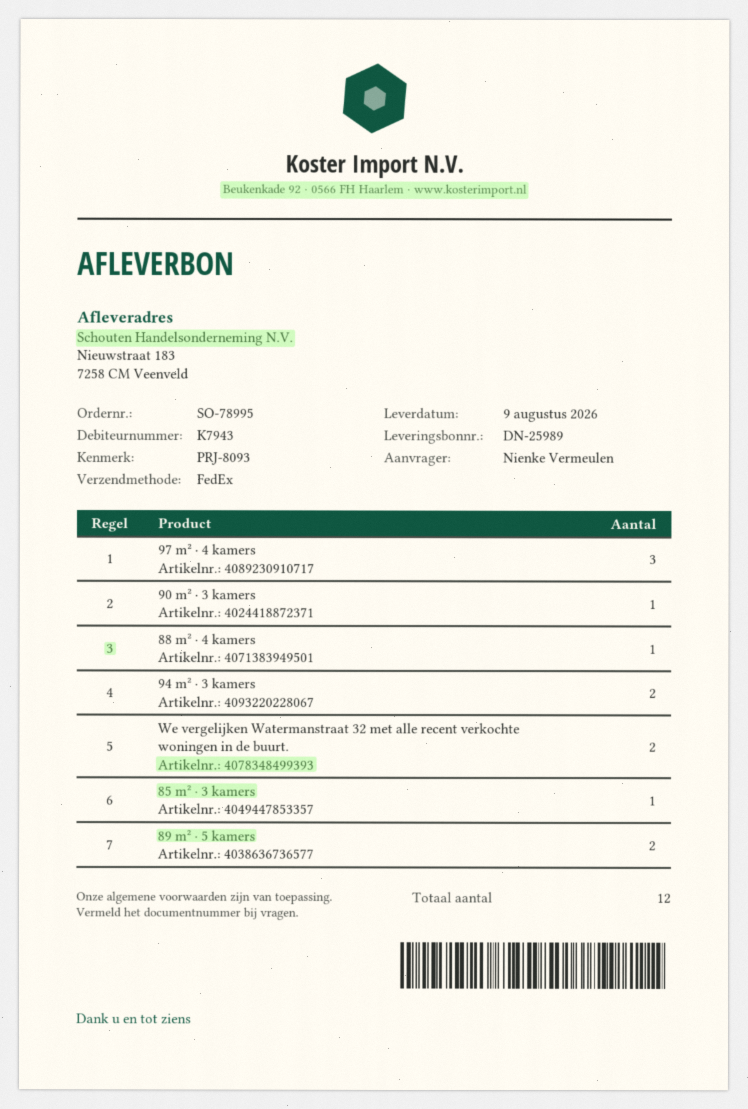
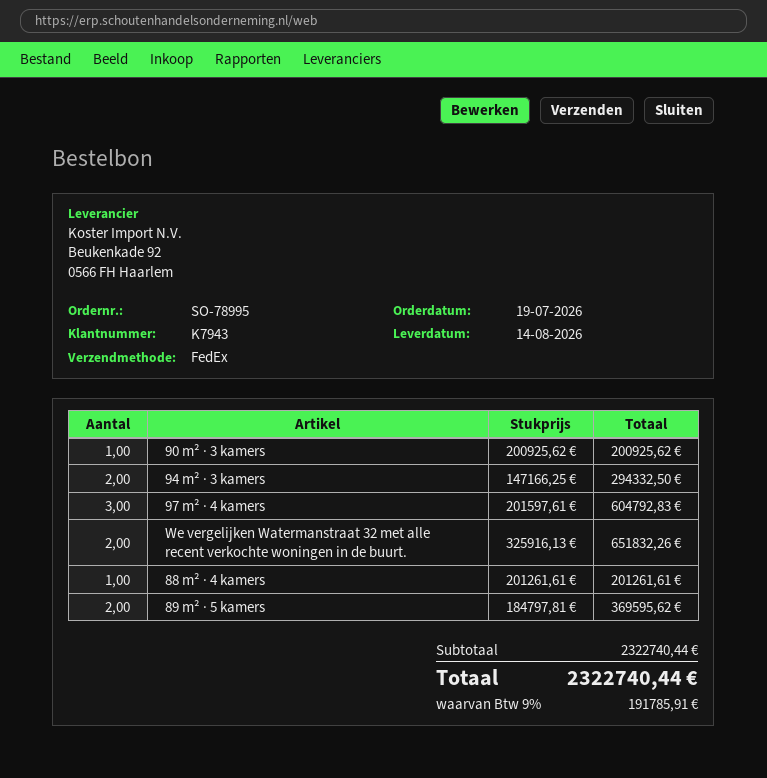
delivery date: 2026-08-09 -> 2026-08-14
85 m² · 3 kamers: 1 -> none

